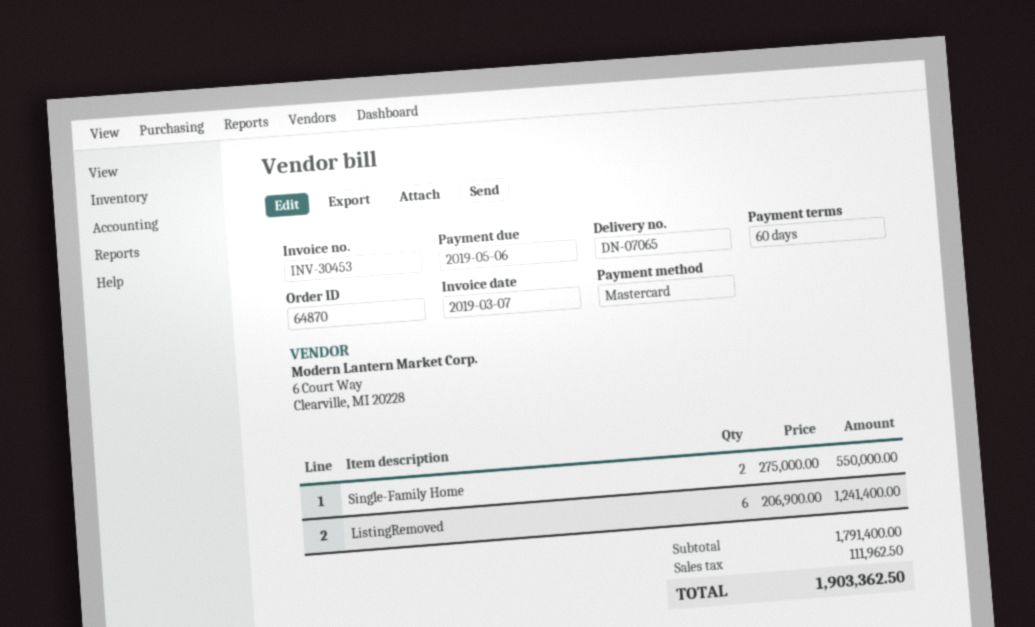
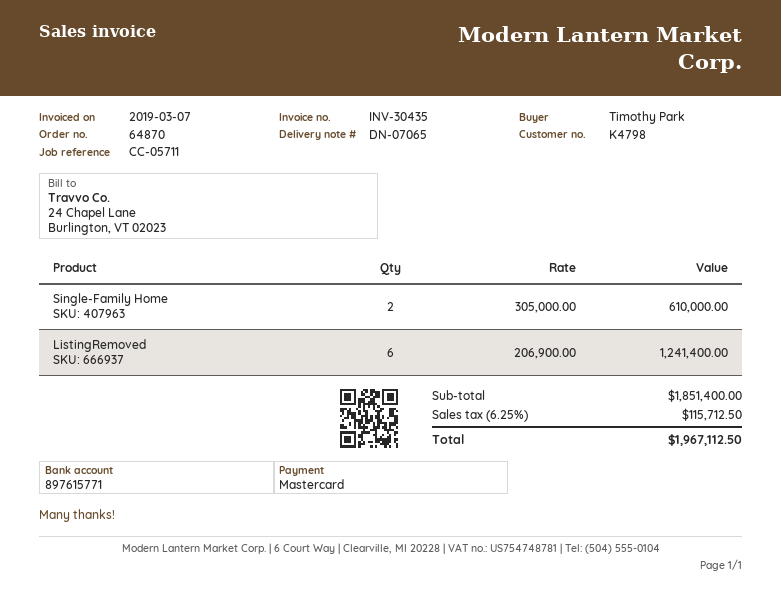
invoice number: INV-30453 -> INV-30435
Single-Family Home: 2 x 275000.00 = 550000.00 -> 2 x 305000.00 = 610000.00
subtotal: 1791400.00 -> 1851400.00
tax: 111962.50 -> 115712.50
total: 1903362.50 -> 1967112.50

